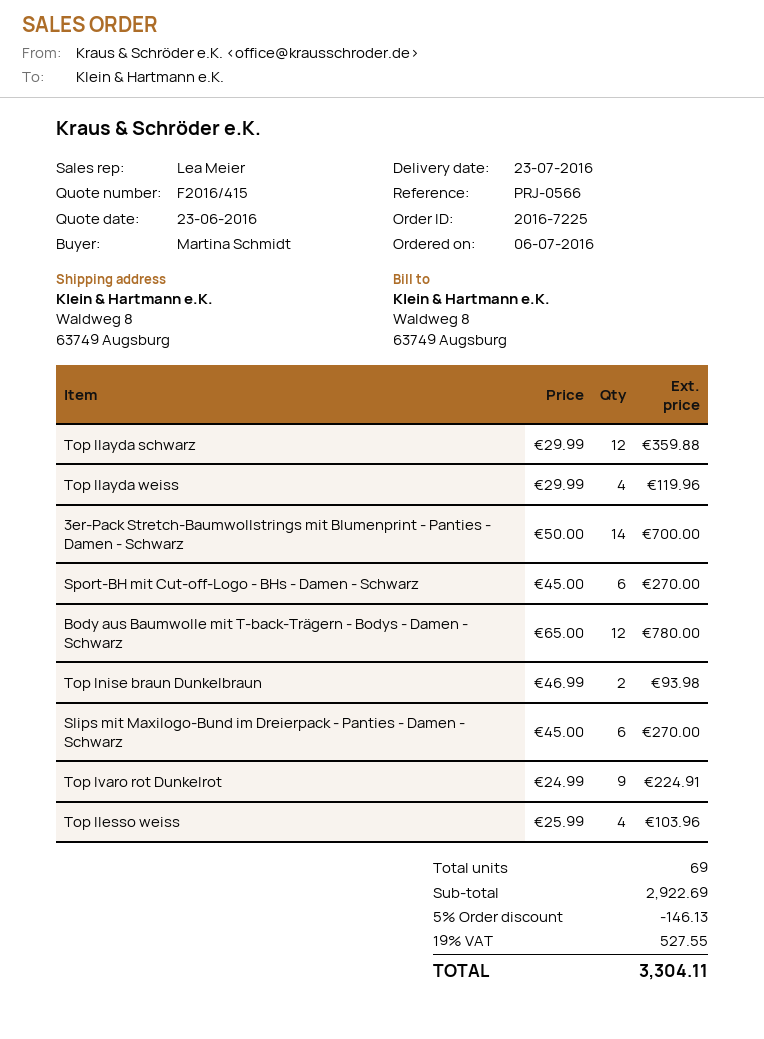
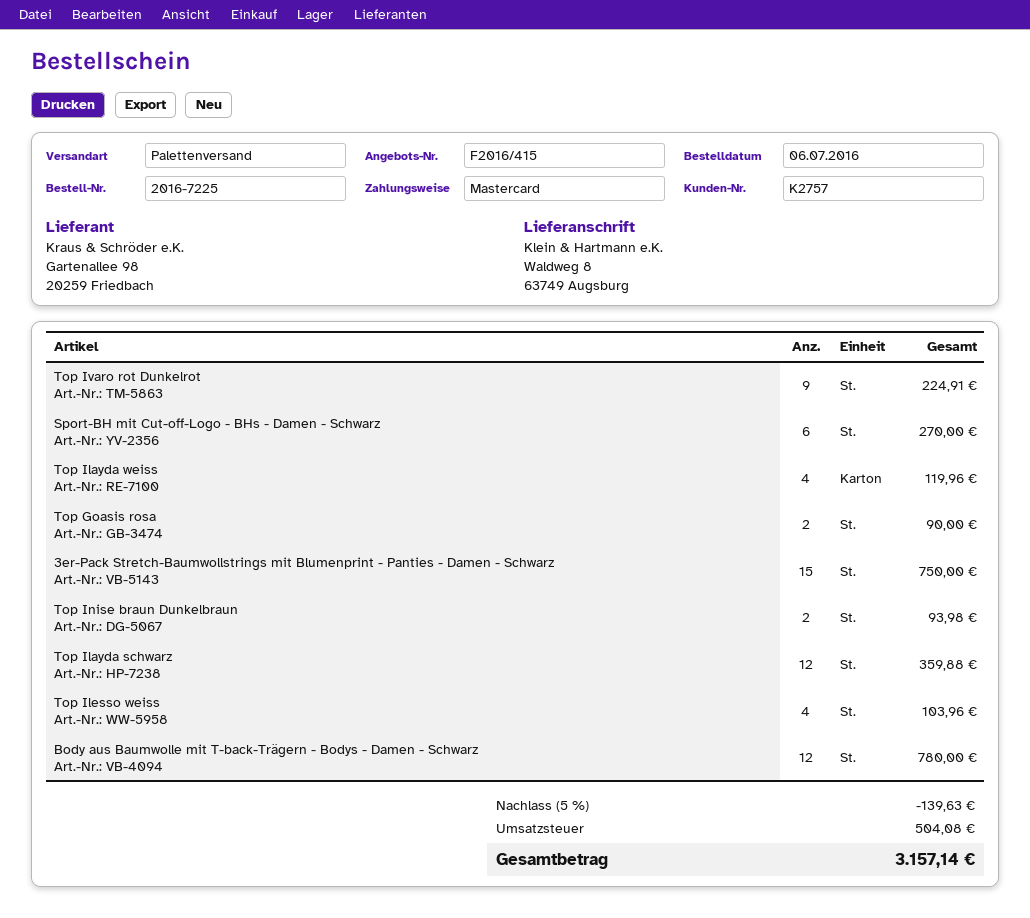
3er-Pack Stretch-Baumwollstrings mit Blumenprint - Panties - Damen - Schwarz: 14 for 700.00 -> 15 for 750.00
Slips mit Maxilogo-Bund im Dreierpack - Panties - Damen - Schwarz: 6 for 270.00 -> none
Top Goasis rosa: none -> 2 for 90.00
discount: 5% = 146.13 -> 5% = 139.63
tax: 527.55 -> 504.08
total: 3304.11 -> 3157.14

